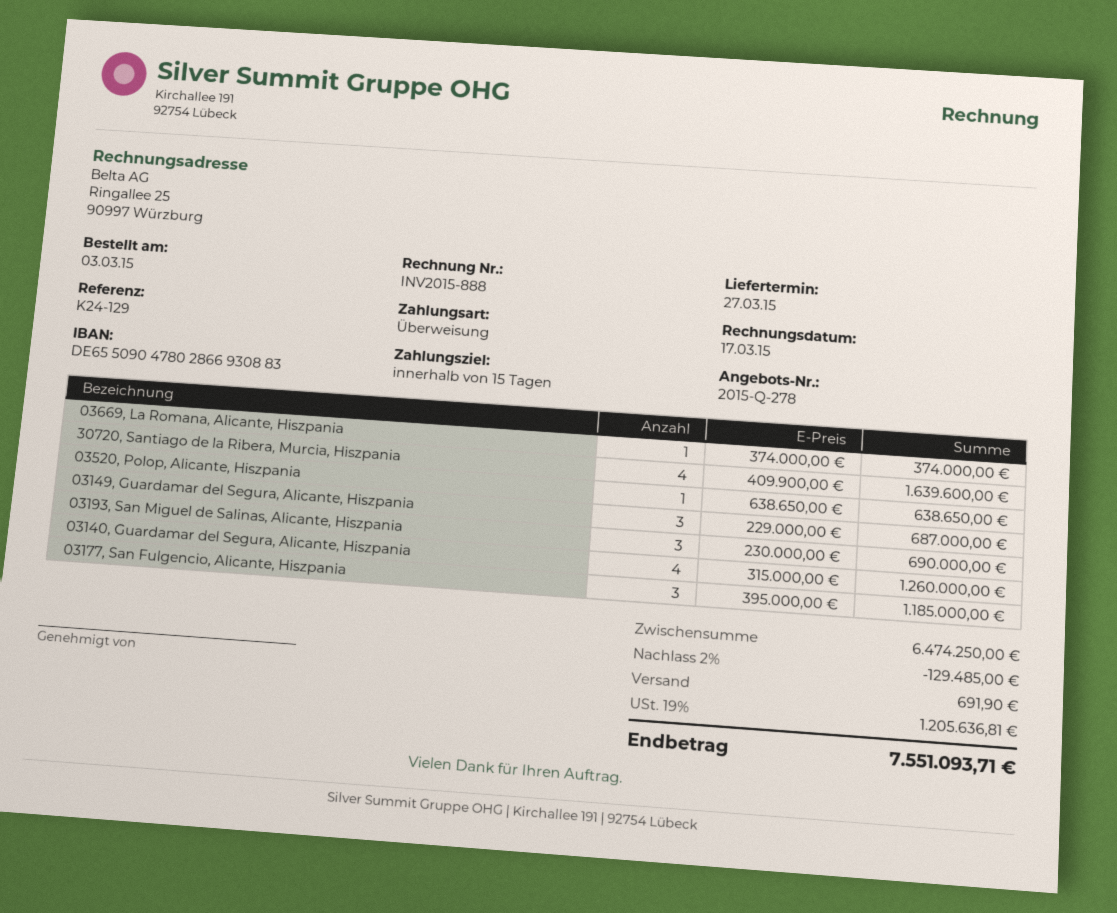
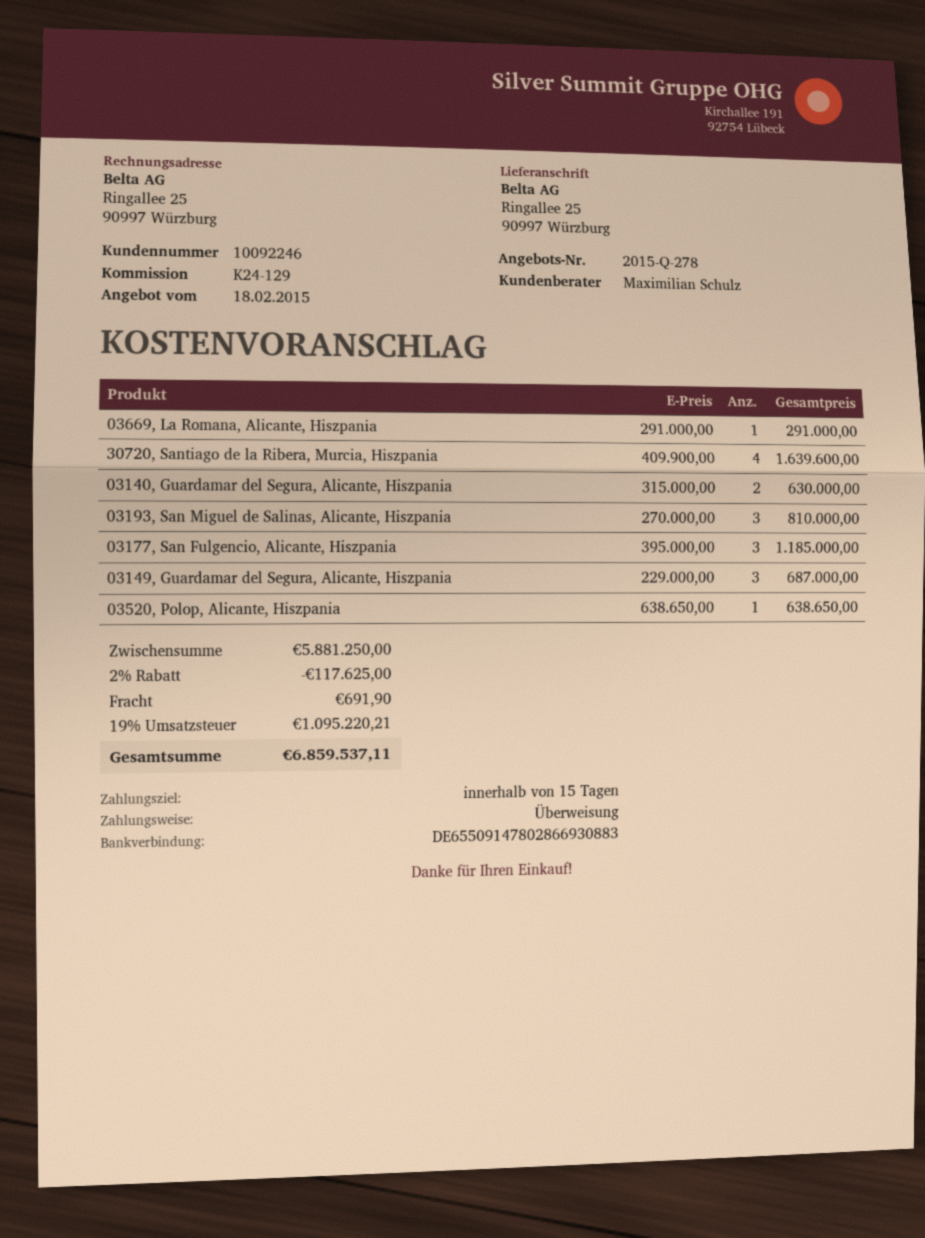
bank account: DE65509047802866930883 -> DE65509147802866930883
03669, La Romana, Alicante, Hiszpania: 1 x 374000.00 = 374000.00 -> 1 x 291000.00 = 291000.00
03193, San Miguel de Salinas, Alicante, Hiszpania: 3 x 230000.00 = 690000.00 -> 3 x 270000.00 = 810000.00
03140, Guardamar del Segura, Alicante, Hiszpania: 4 x 315000.00 = 1260000.00 -> 2 x 315000.00 = 630000.00
subtotal: 6474250.00 -> 5881250.00
discount: 2% = 129485.00 -> 2% = 117625.00
tax: 19% = 1205636.81 -> 19% = 1095220.21
total: 7551093.71 -> 6859537.11

